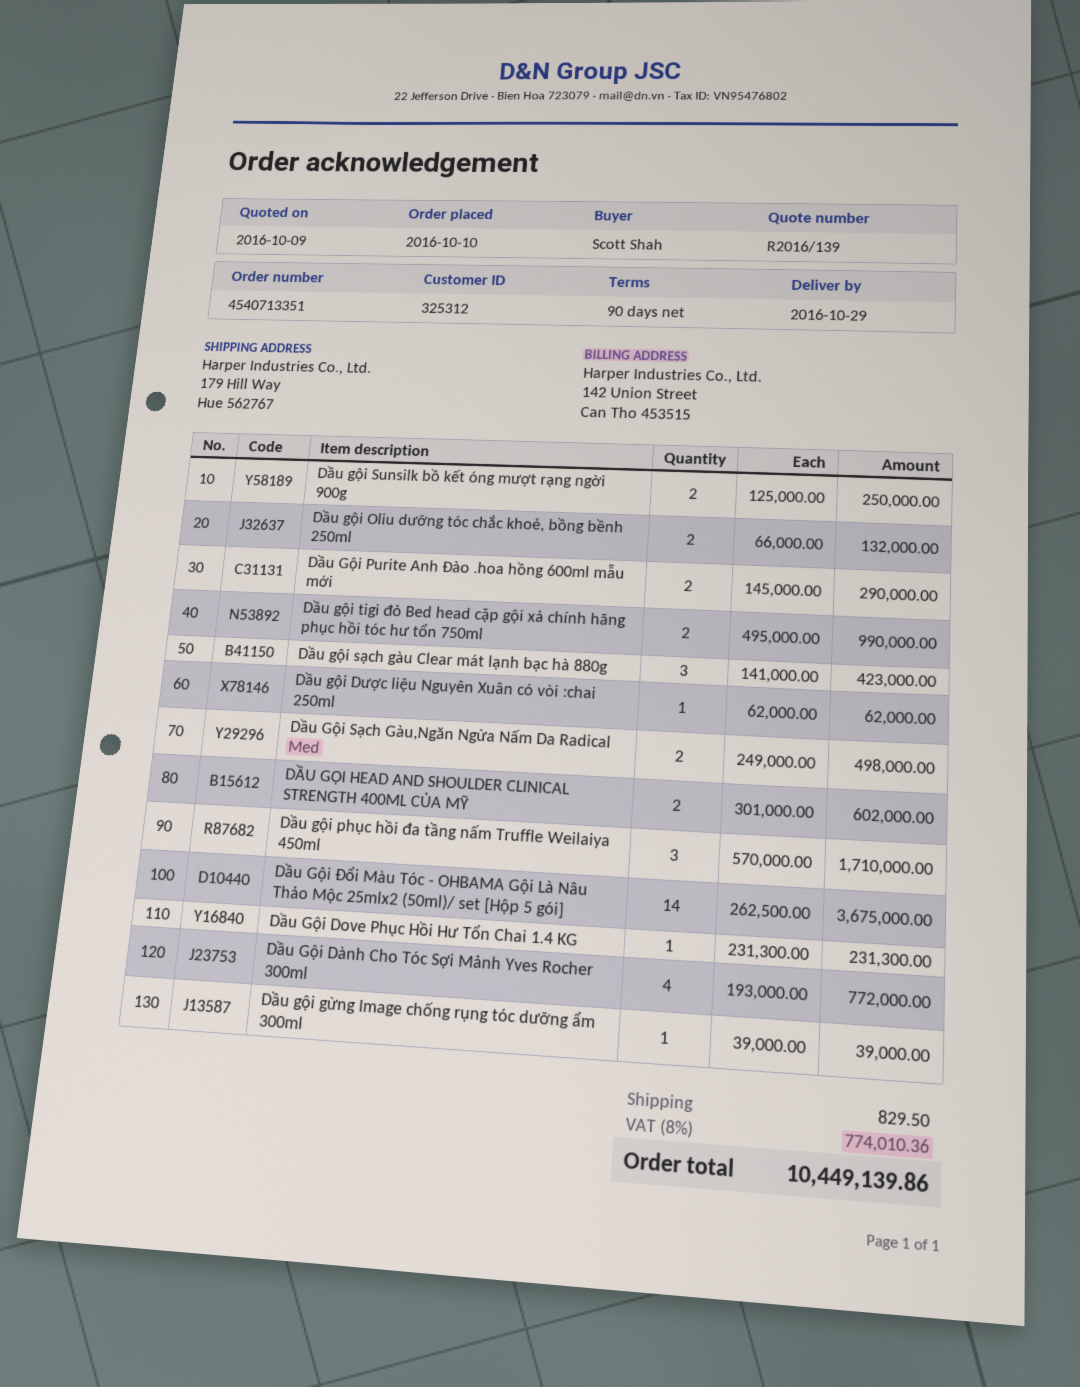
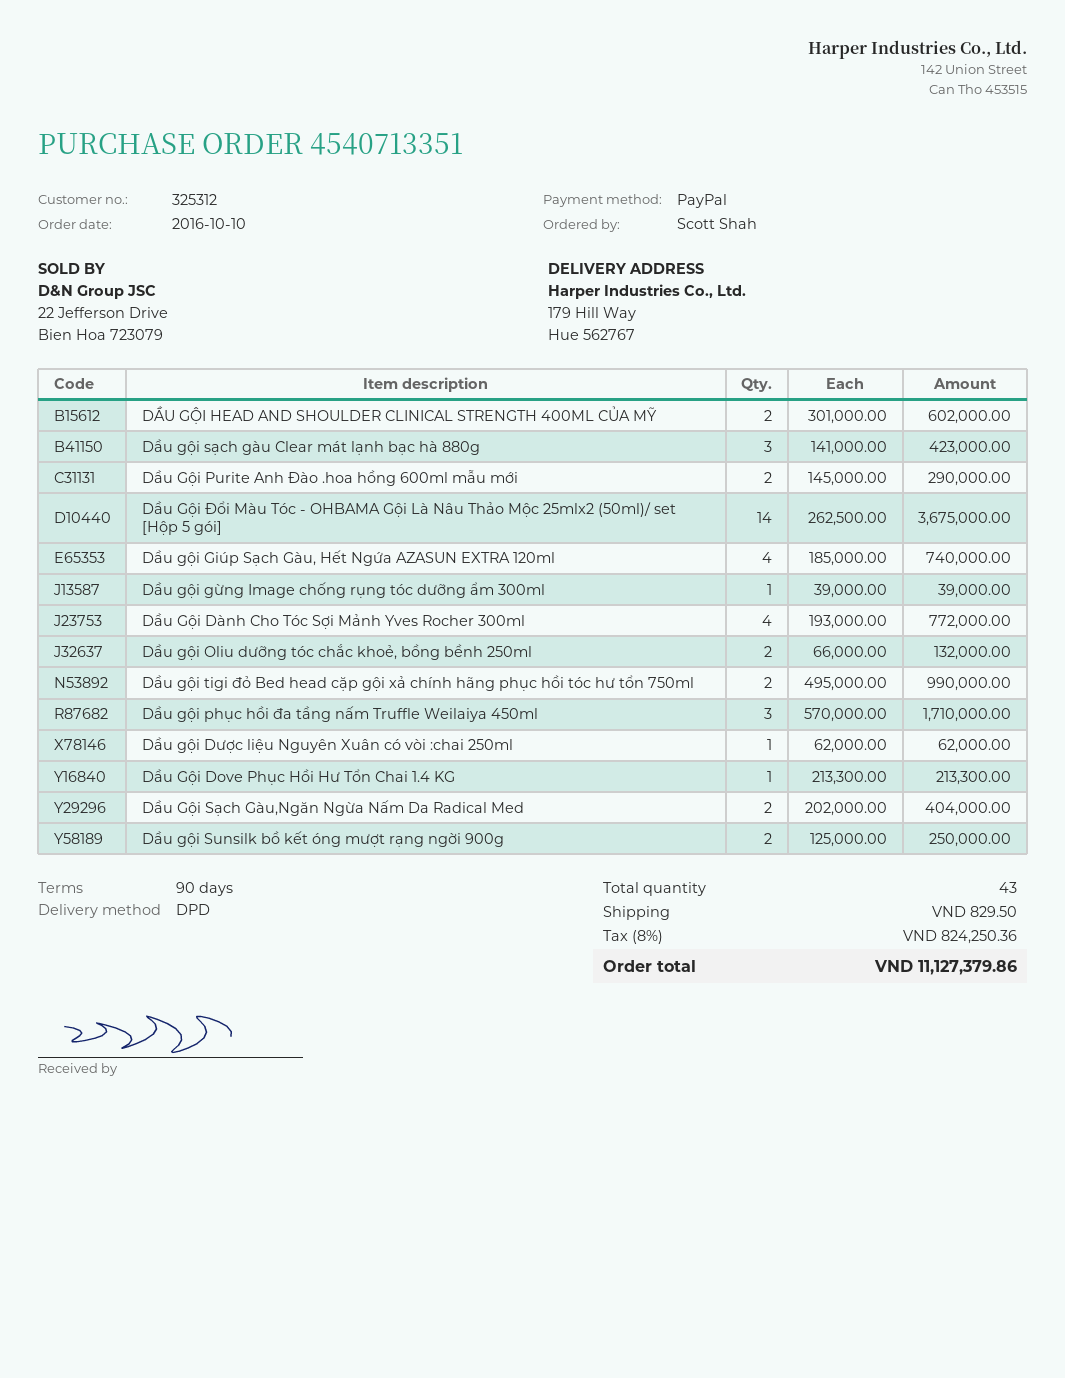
Dầu Gội Sạch Gàu,Ngăn Ngừa Nấm Da Radical Med: 2 x 249000.00 = 498000.00 -> 2 x 202000.00 = 404000.00
Dầu Gội Dove Phục Hồi Hư Tổn Chai 1.4 KG: 1 x 231300.00 = 231300.00 -> 1 x 213300.00 = 213300.00
Dầu gội Giúp Sạch Gàu, Hết Ngứa AZASUN EXTRA 120ml: none -> 4 x 185000.00 = 740000.00
tax: 8% = 774010.36 -> 8% = 824250.36
total: 10449139.86 -> 11127379.86

